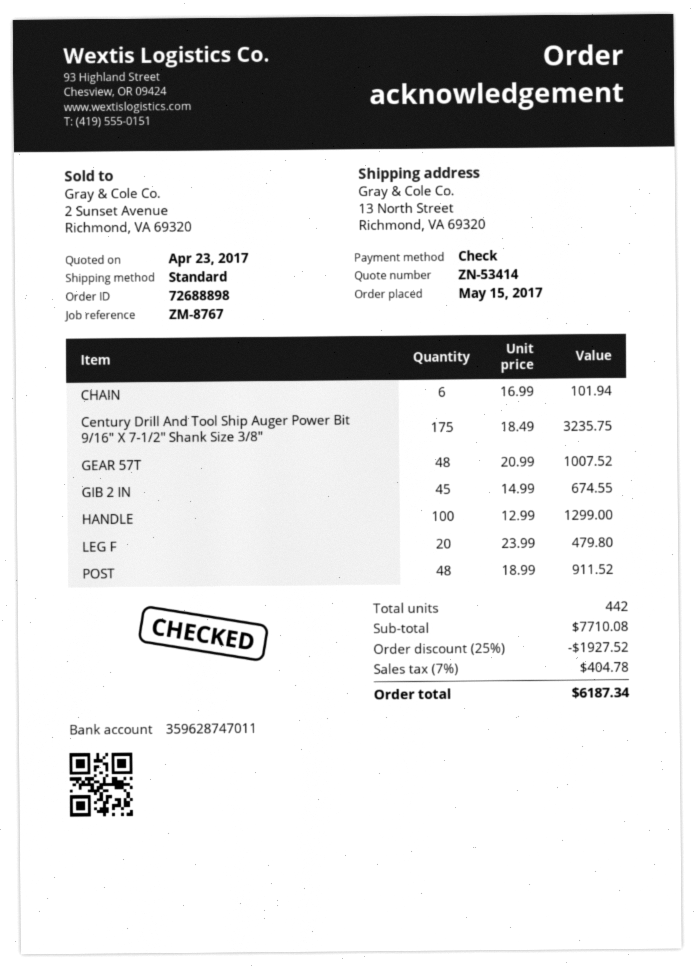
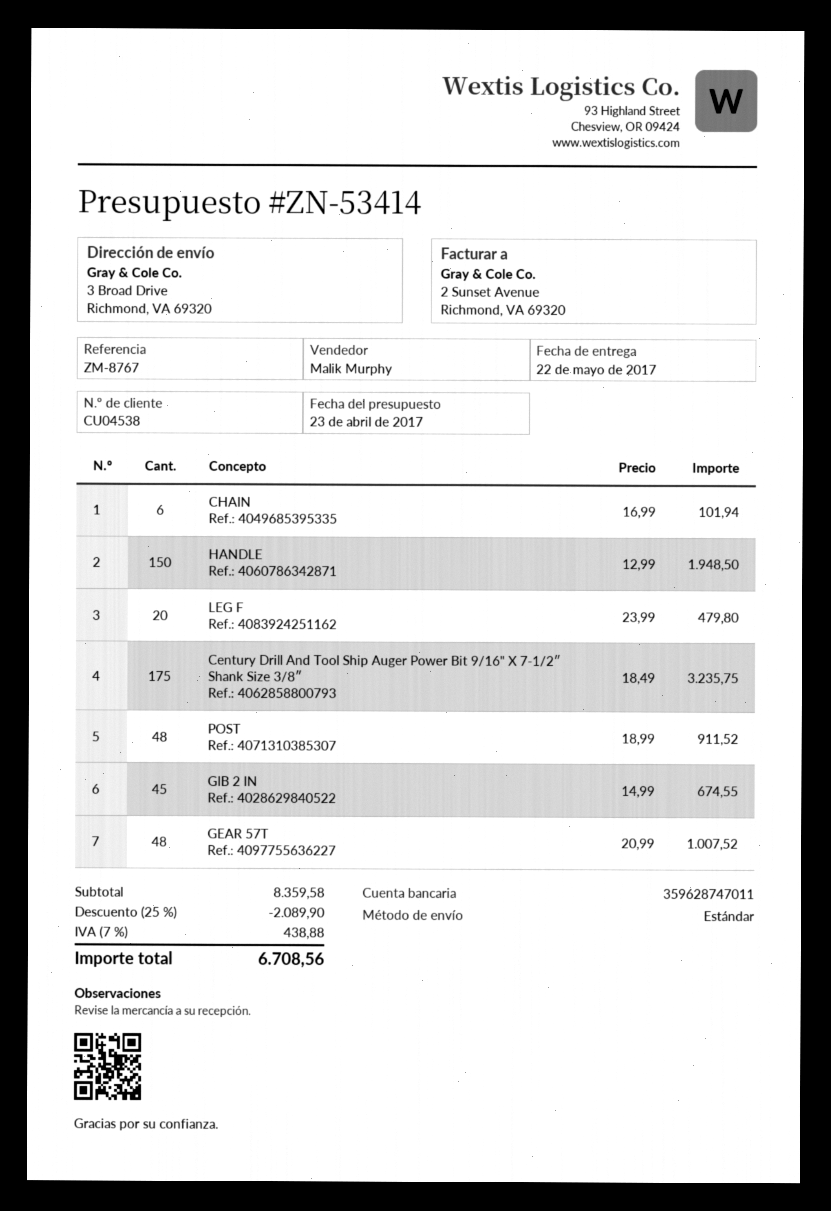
ship to: 13 North Street, Richmond, VA 69320 -> 3 Broad Drive, Richmond, VA 69320
HANDLE: 100 x 12.99 = 1299.00 -> 150 x 12.99 = 1948.50
subtotal: 7710.08 -> 8359.58
discount: 25% = 1927.52 -> 25% = 2089.90
tax: 7% = 404.78 -> 7% = 438.88
total: 6187.34 -> 6708.56

